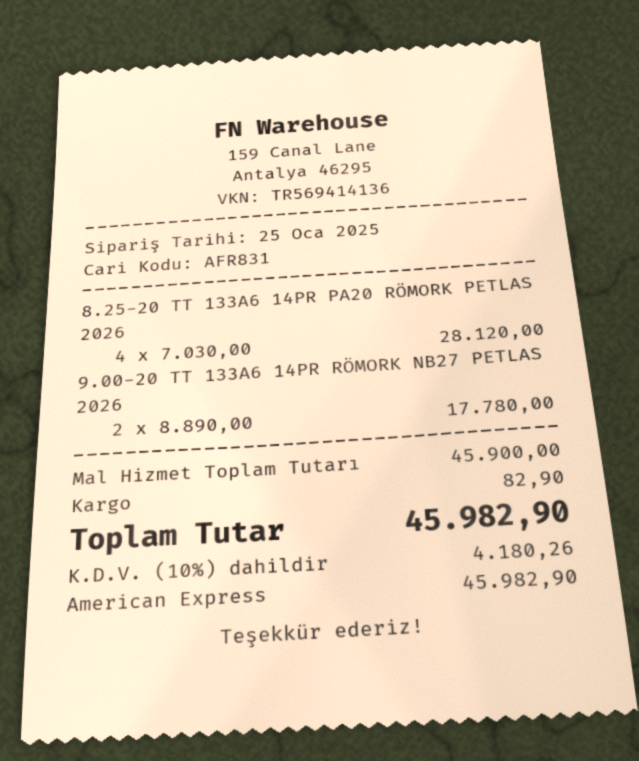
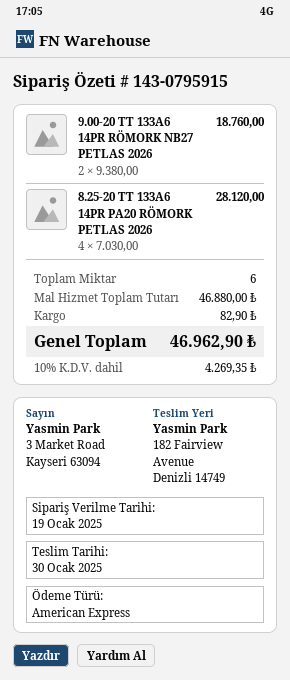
order date: 2025-01-25 -> 2025-01-19
9.00-20 TT 133A6 14PR RÖMORK NB27 PETLAS 2026: 2 x 8890.00 = 17780.00 -> 2 x 9380.00 = 18760.00
subtotal: 45900.00 -> 46880.00
tax: 10% = 4180.26 -> 10% = 4269.35
total: 45982.90 -> 46962.90

